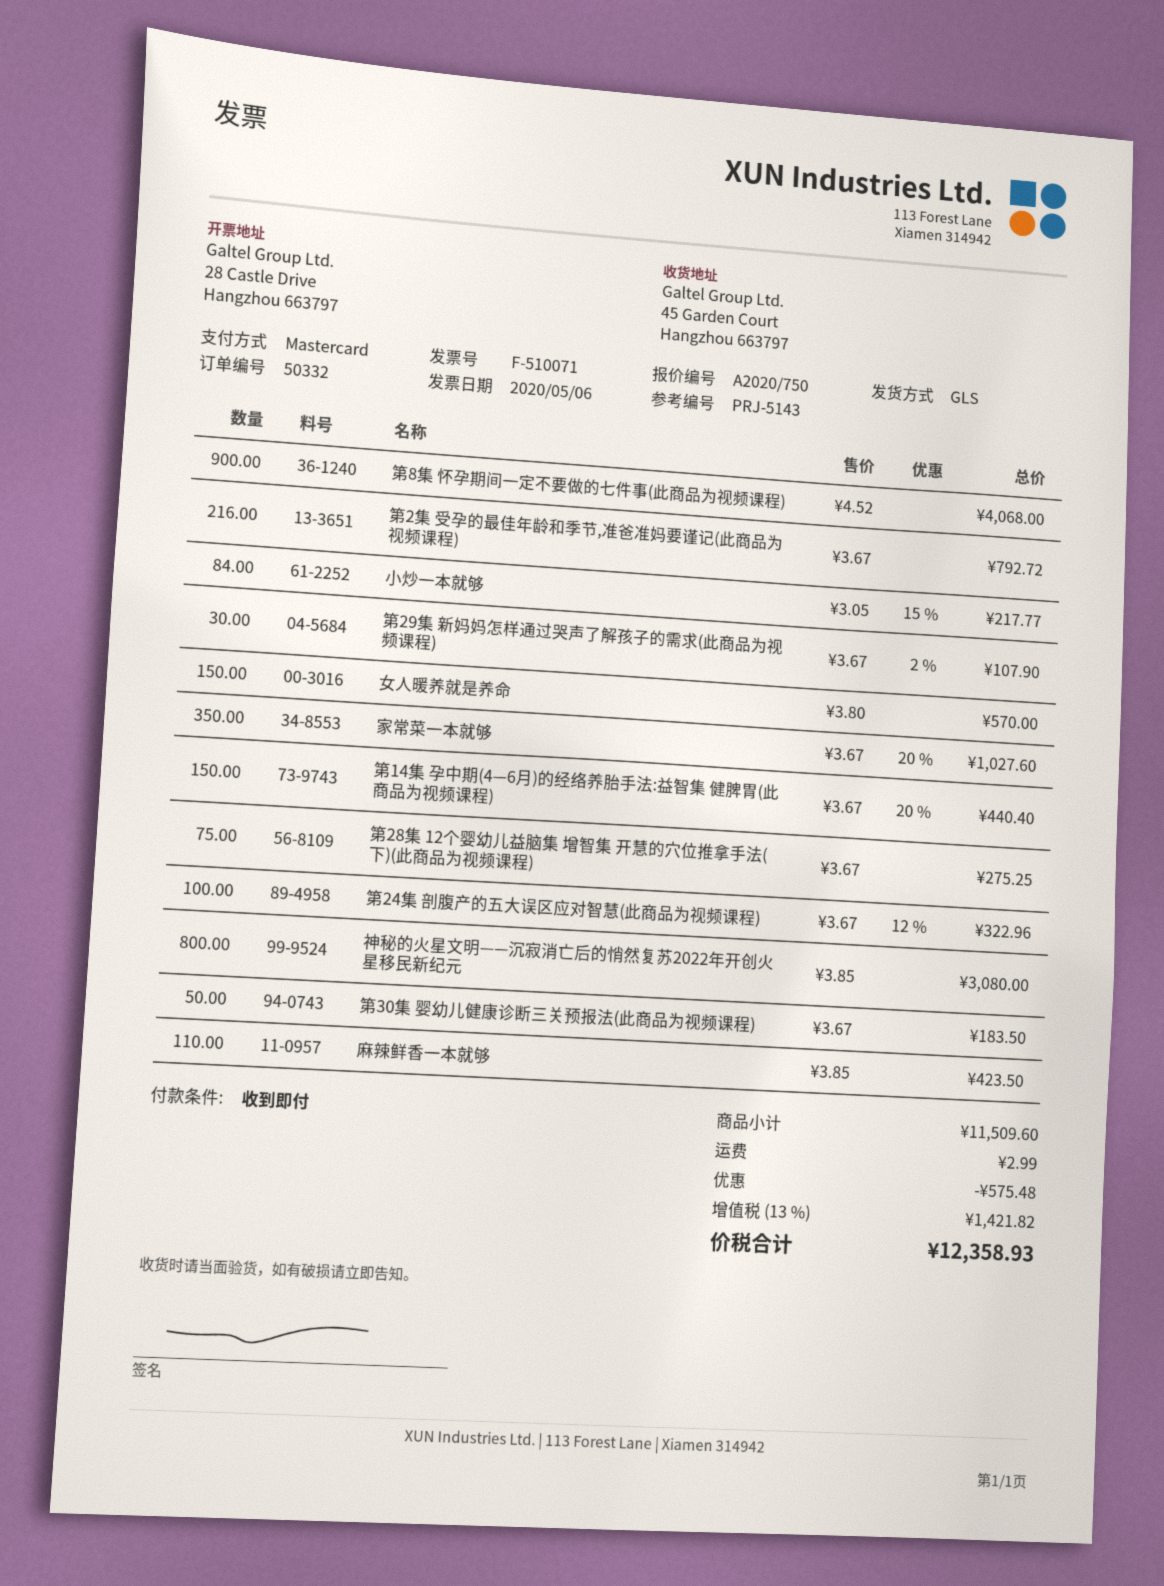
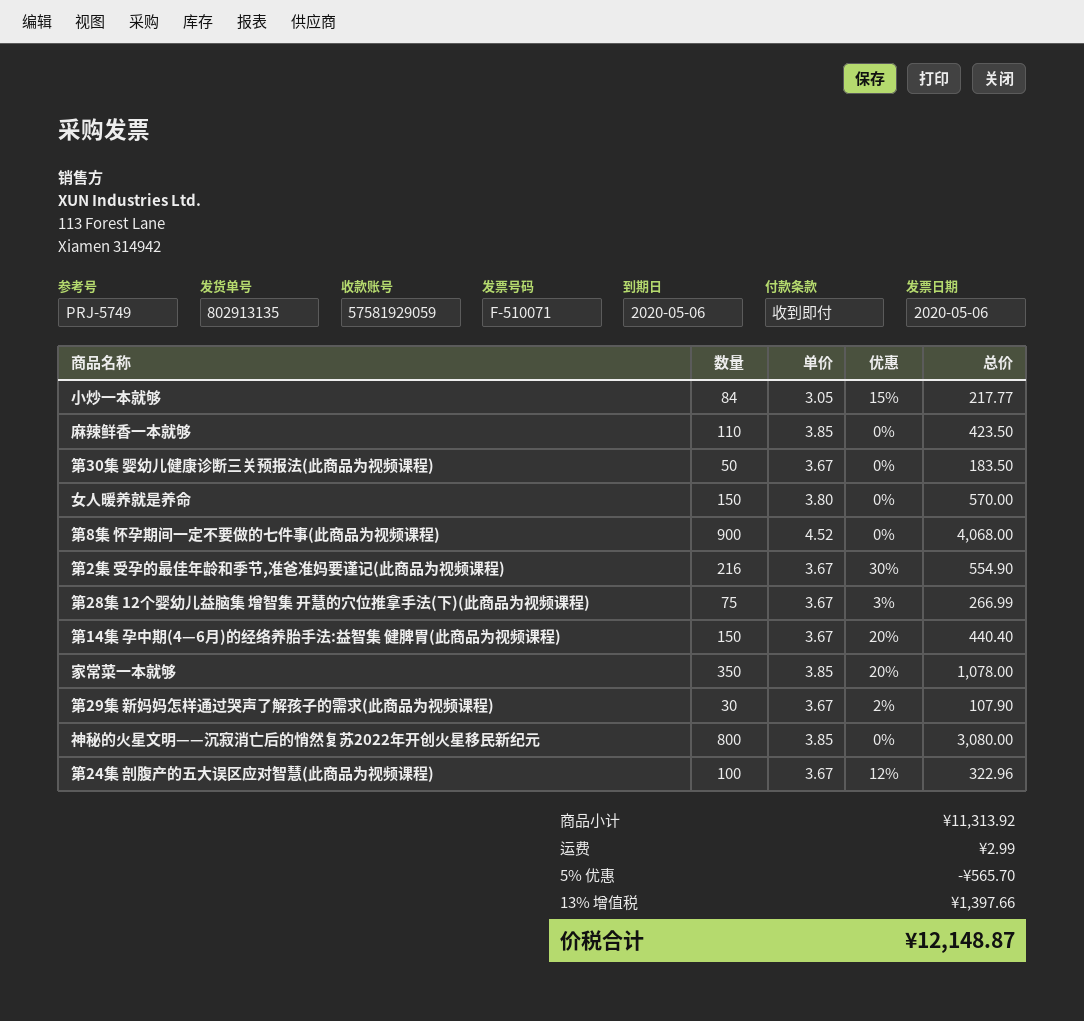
reference: PRJ-5143 -> PRJ-5749
第2集 受孕的最佳年龄和季节,准爸准妈要谨记(此商品为视频课程): 216 x 3.67 = 792.72 -> 216 x 3.67 - 30% = 554.90
家常菜一本就够: 350 x 3.67 - 20% = 1027.60 -> 350 x 3.85 - 20% = 1078.00
第28集 12个婴幼儿益脑集 增智集 开慧的穴位推拿手法(下)(此商品为视频课程): 75 x 3.67 = 275.25 -> 75 x 3.67 - 3% = 266.99
subtotal: 11509.60 -> 11313.92
discount: 575.48 -> 565.70
tax: 13% = 1421.82 -> 13% = 1397.66
total: 12358.93 -> 12148.87

